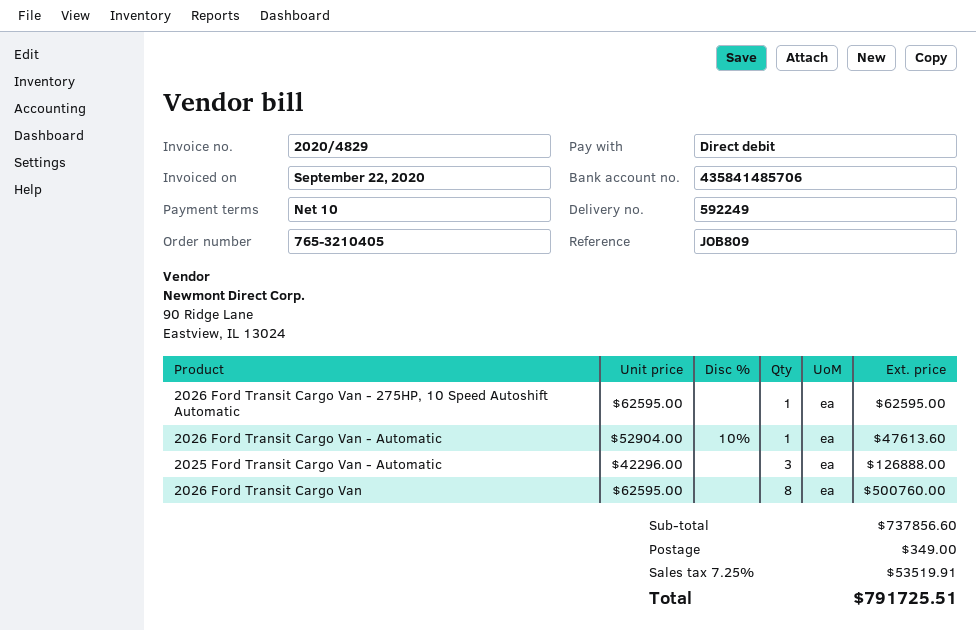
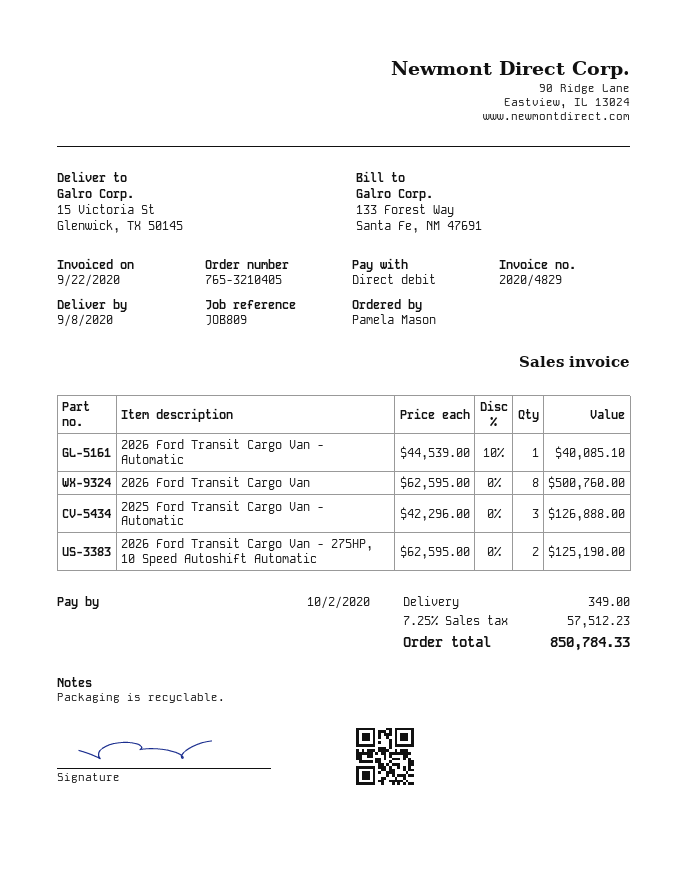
2026 Ford Transit Cargo Van - 275HP, 10 Speed Autoshift Automatic: 1 x 62595.00 = 62595.00 -> 2 x 62595.00 = 125190.00
2026 Ford Transit Cargo Van - Automatic: 1 x 52904.00 - 10% = 47613.60 -> 1 x 44539.00 - 10% = 40085.10
tax: 7.25% = 53519.91 -> 7.25% = 57512.23
total: 791725.51 -> 850784.33

